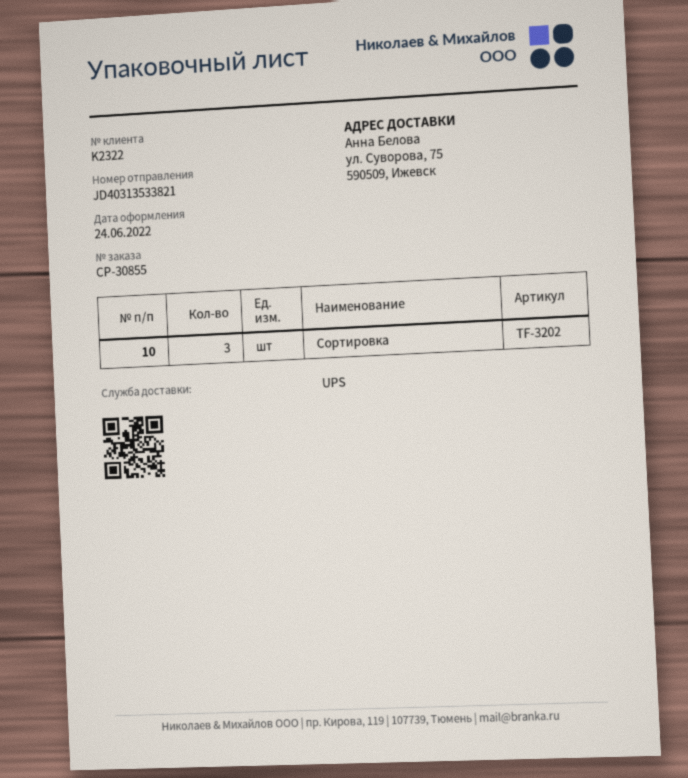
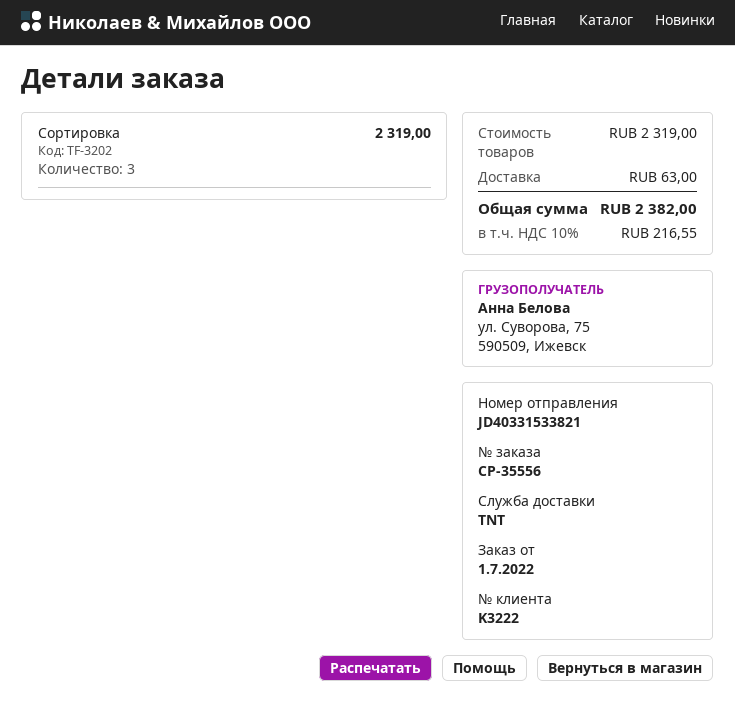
order number: CP-30855 -> CP-35556
order date: 2022-06-24 -> 2022-07-01
customer number: K2322 -> K3222
shipping method: UPS -> TNT
tracking number: JD40313533821 -> JD40331533821

